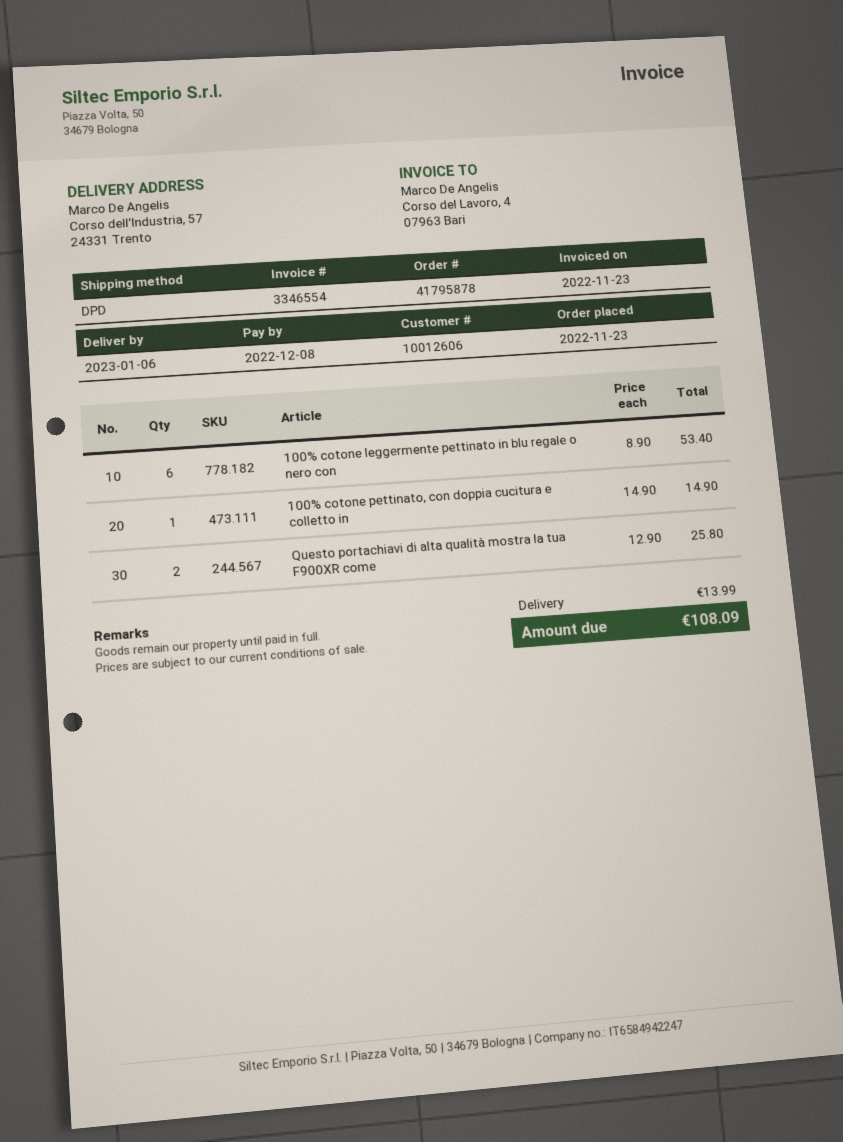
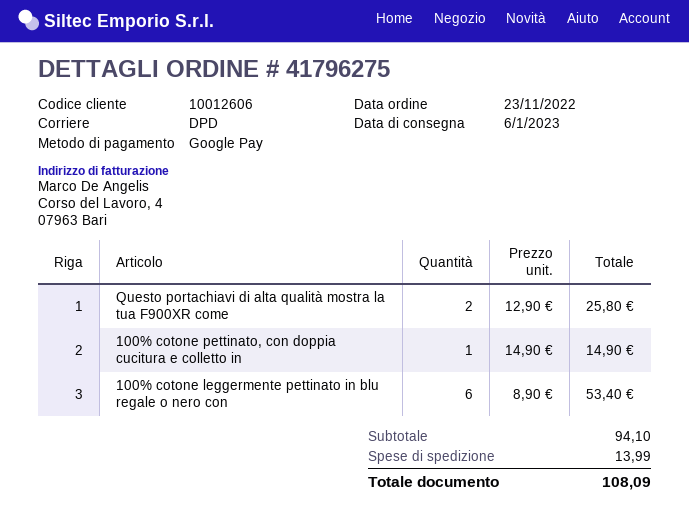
order number: 41795878 -> 41796275

